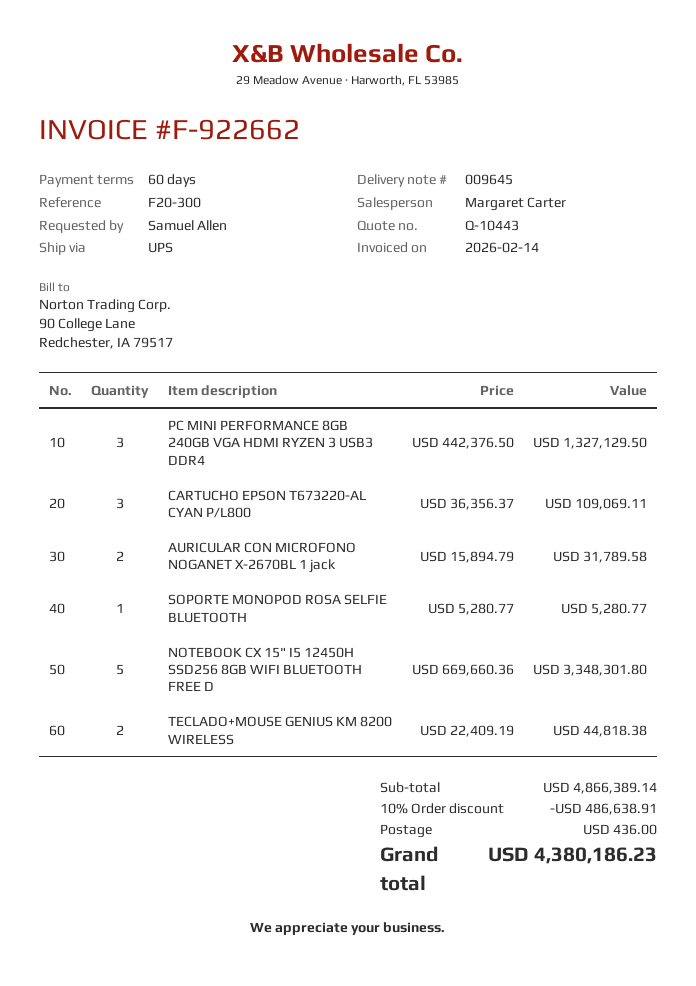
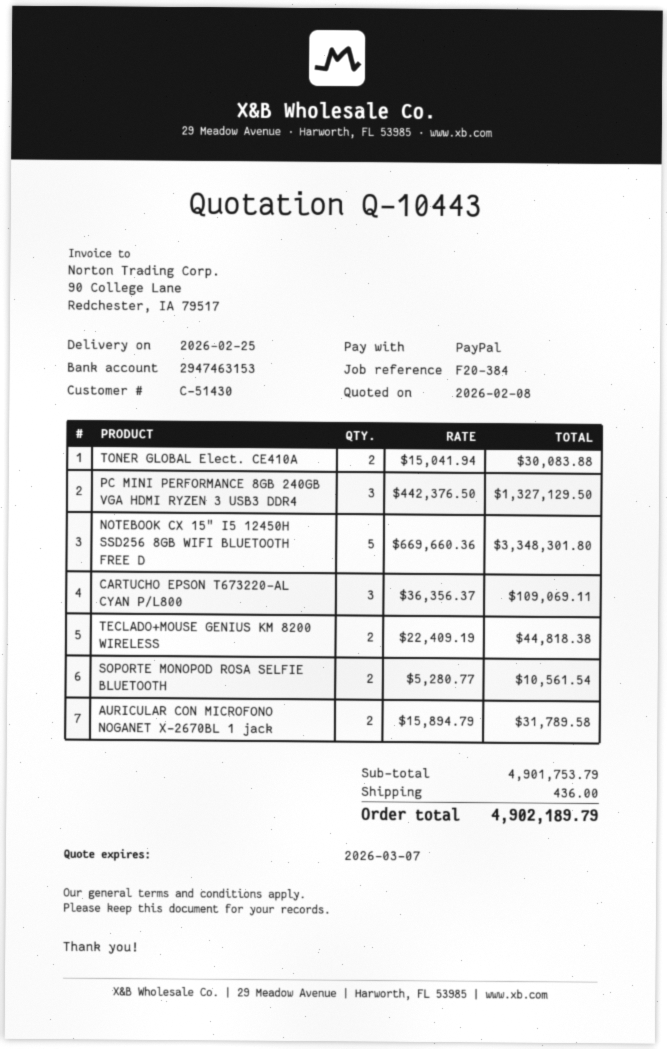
reference: F20-300 -> F20-384
SOPORTE MONOPOD ROSA SELFIE BLUETOOTH: 1 x 5280.77 = 5280.77 -> 2 x 5280.77 = 10561.54
TONER GLOBAL Elect. CE410A: none -> 2 x 15041.94 = 30083.88
subtotal: 4866389.14 -> 4901753.79
discount: 10% = 486638.91 -> none
total: 4380186.23 -> 4902189.79

